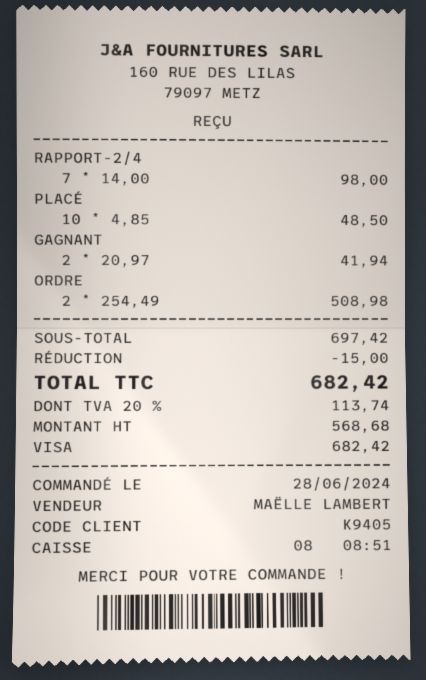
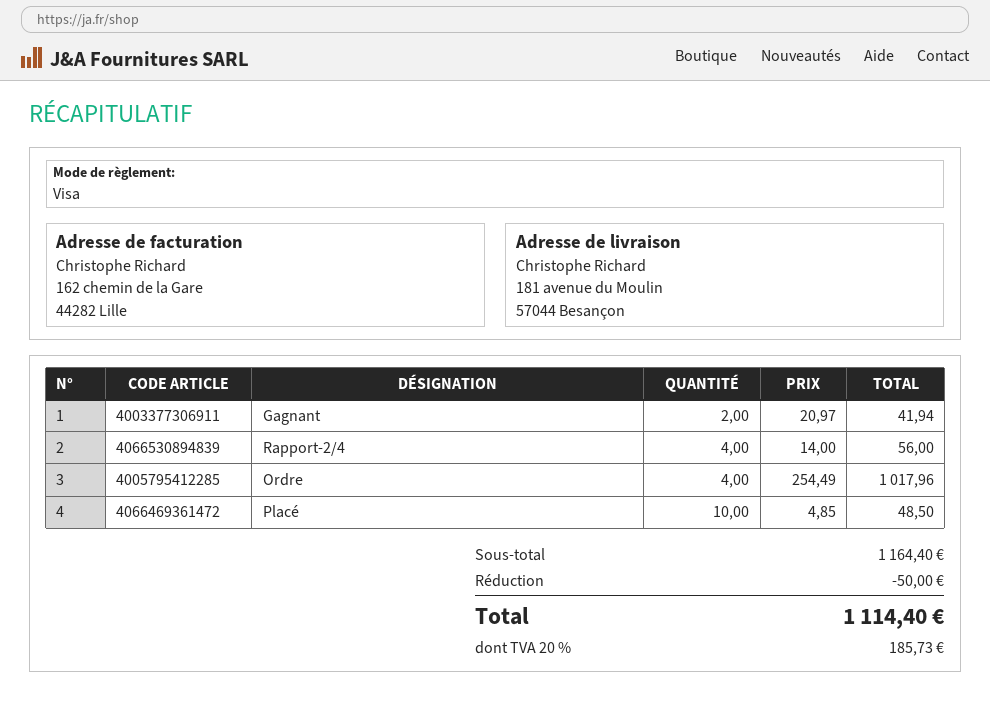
RAPPORT-2/4: 7 x 14.00 = 98.00 -> 4 x 14.00 = 56.00
ORDRE: 2 x 254.49 = 508.98 -> 4 x 254.49 = 1017.96
subtotal: 697.42 -> 1164.40
discount: 15.00 -> 50.00
tax: 20% = 113.74 -> 20% = 185.73
total: 682.42 -> 1114.40

